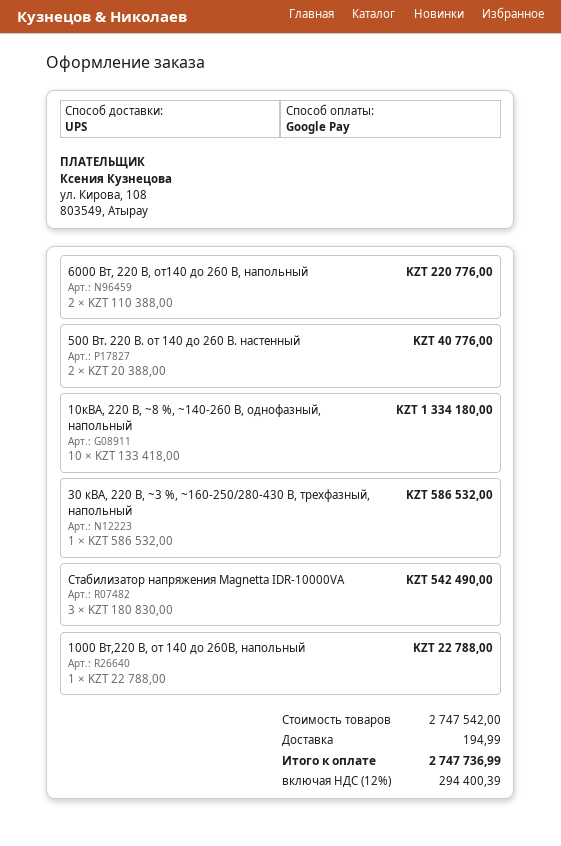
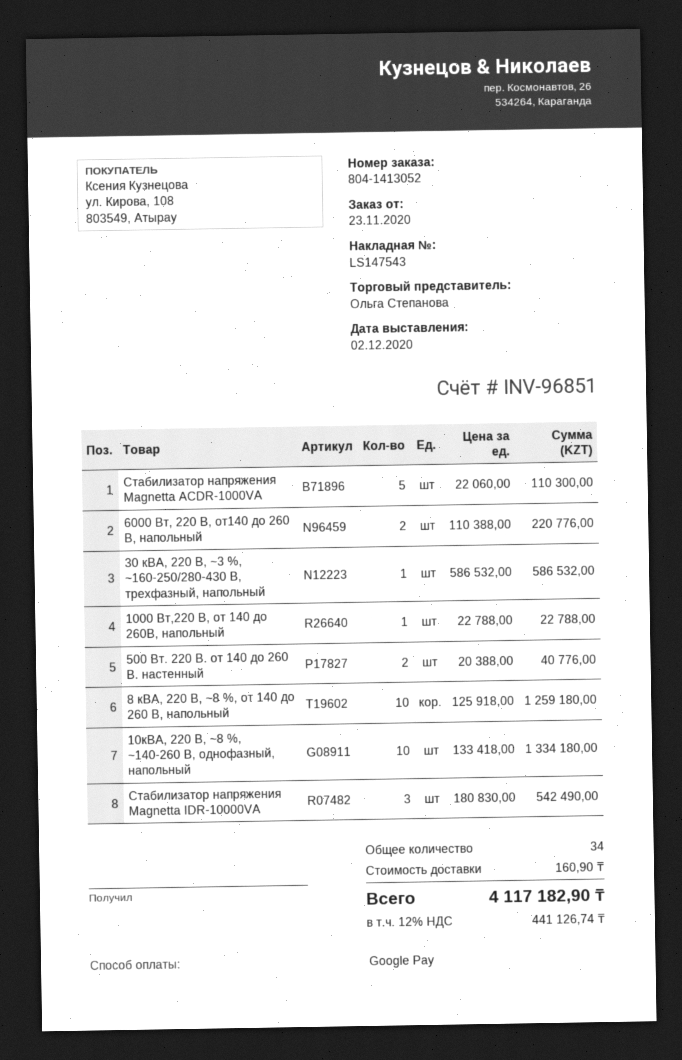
Стабилизатор напряжения Magnetta ACDR-1000VA: none -> 5 x 22060.00 = 110300.00
8 кВА, 220 В, ~8 %, от 140 до 260 В, напольный: none -> 10 x 125918.00 = 1259180.00
shipping: 194.99 -> 160.90
tax: 12% = 294400.39 -> 12% = 441126.74
total: 2747736.99 -> 4117182.90

